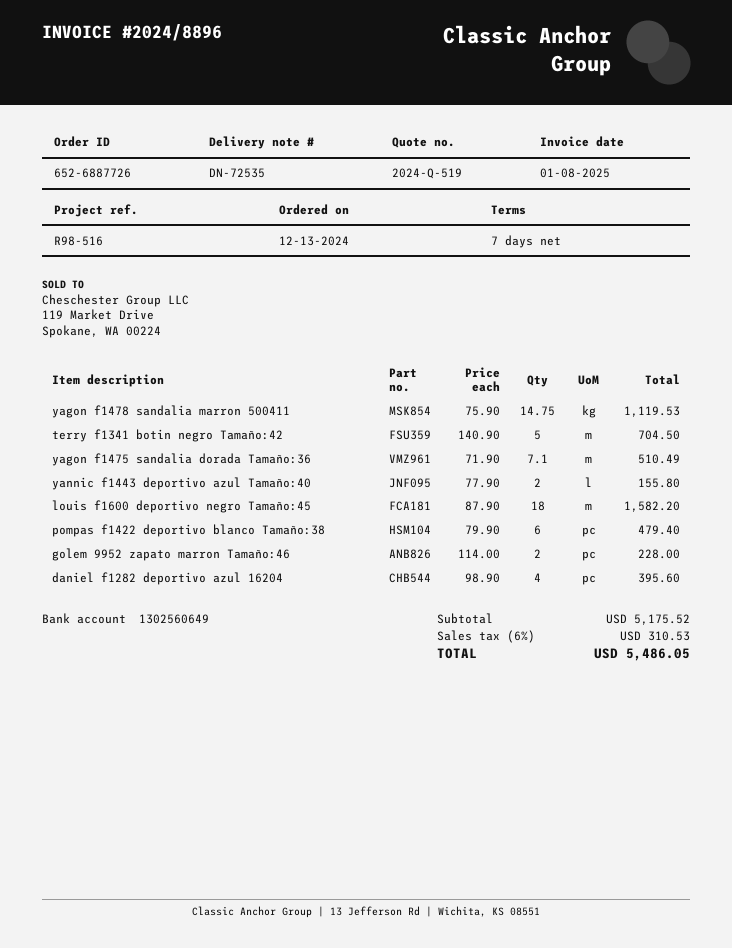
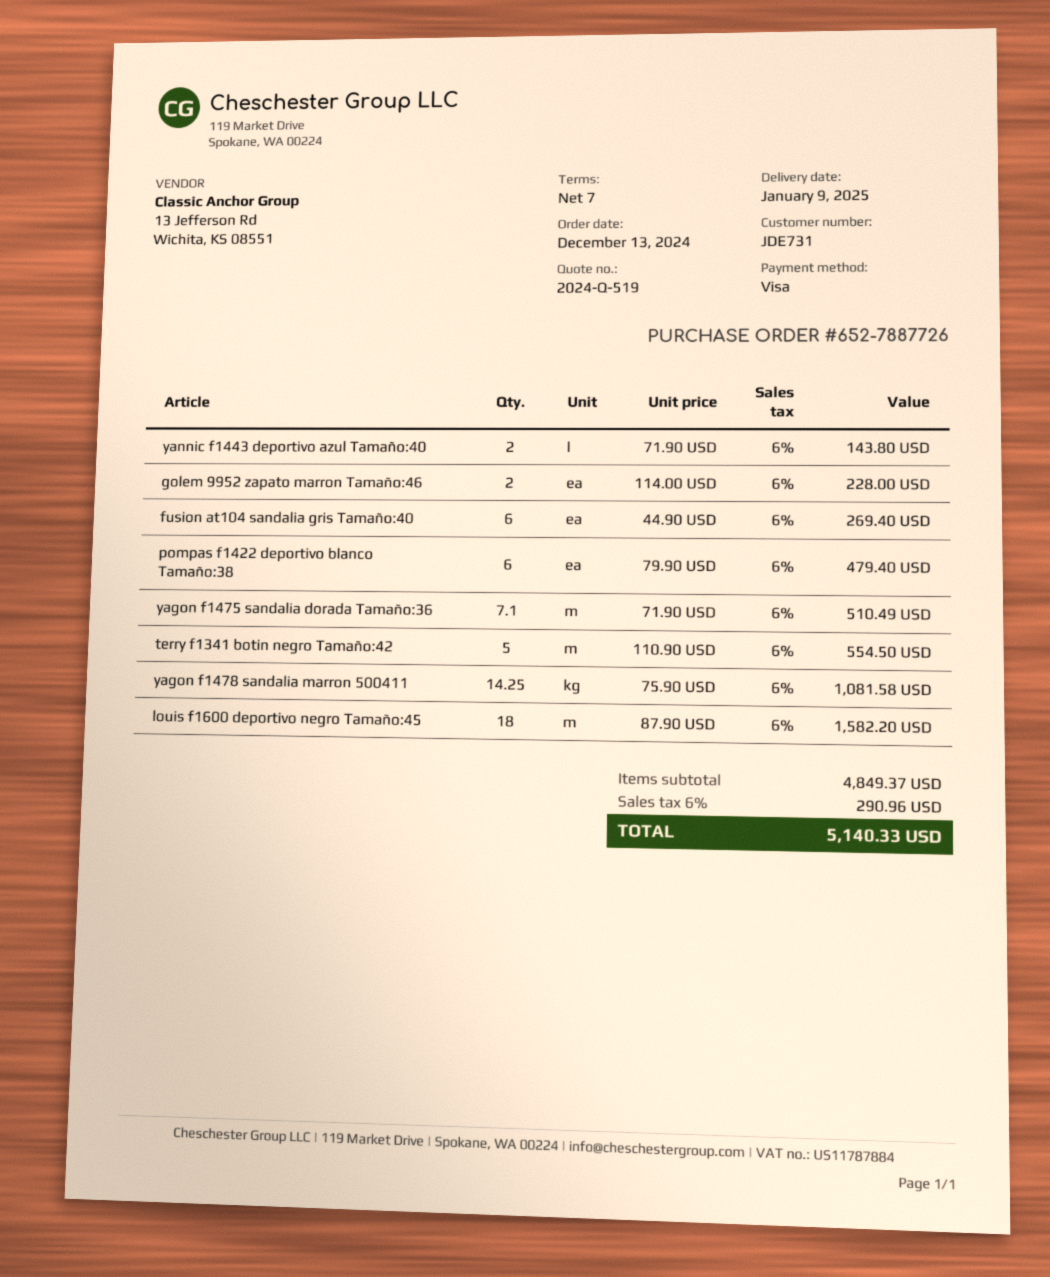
order number: 652-6887726 -> 652-7887726
yagon f1478 sandalia marron 500411: 14.75 x 75.90 = 1119.53 -> 14.25 x 75.90 = 1081.58
terry f1341 botin negro Tamaño:42: 5 x 140.90 = 704.50 -> 5 x 110.90 = 554.50
yannic f1443 deportivo azul Tamaño:40: 2 x 77.90 = 155.80 -> 2 x 71.90 = 143.80
daniel f1282 deportivo azul 16204: 4 x 98.90 = 395.60 -> none
fusion at104 sandalia gris Tamaño:40: none -> 6 x 44.90 = 269.40
subtotal: 5175.52 -> 4849.37
tax: 6% = 310.53 -> 6% = 290.96
total: 5486.05 -> 5140.33

